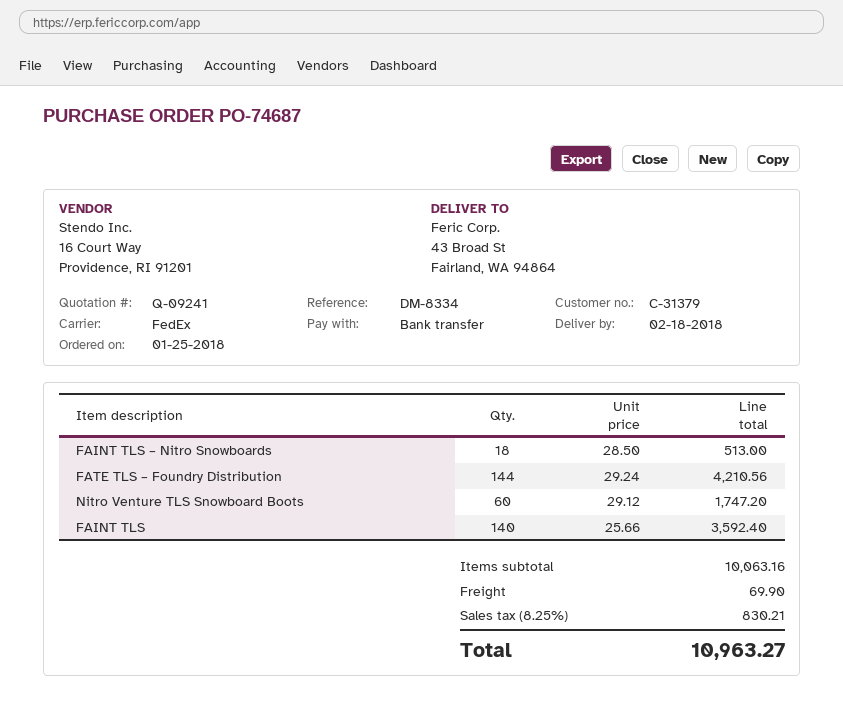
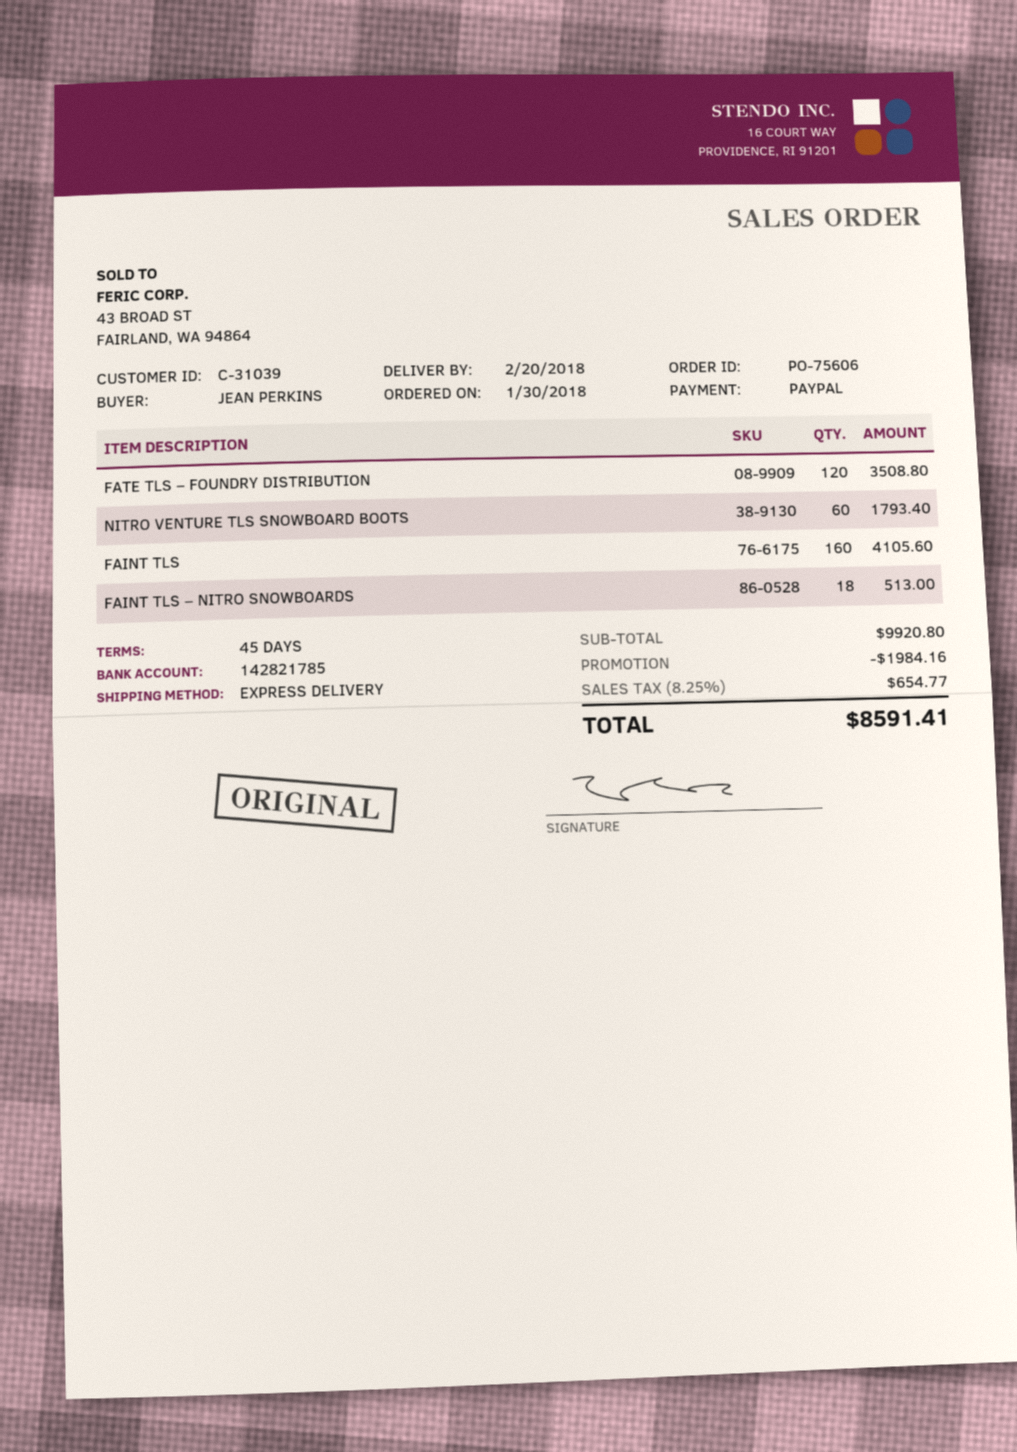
order number: PO-74687 -> PO-75606
order date: 2018-01-25 -> 2018-01-30
delivery date: 2018-02-18 -> 2018-02-20
customer number: C-31379 -> C-31039
payment method: bank transfer -> PayPal
shipping method: FedEx -> express
FATE TLS – Foundry Distribution: 144 for 4210.56 -> 120 for 3508.80
Nitro Venture TLS Snowboard Boots: 60 for 1747.20 -> 60 for 1793.40
FAINT TLS: 140 for 3592.40 -> 160 for 4105.60
subtotal: 10063.16 -> 9920.80
discount: none -> 1984.16
shipping: 69.90 -> none
tax: 8.25% = 830.21 -> 8.25% = 654.77
total: 10963.27 -> 8591.41

